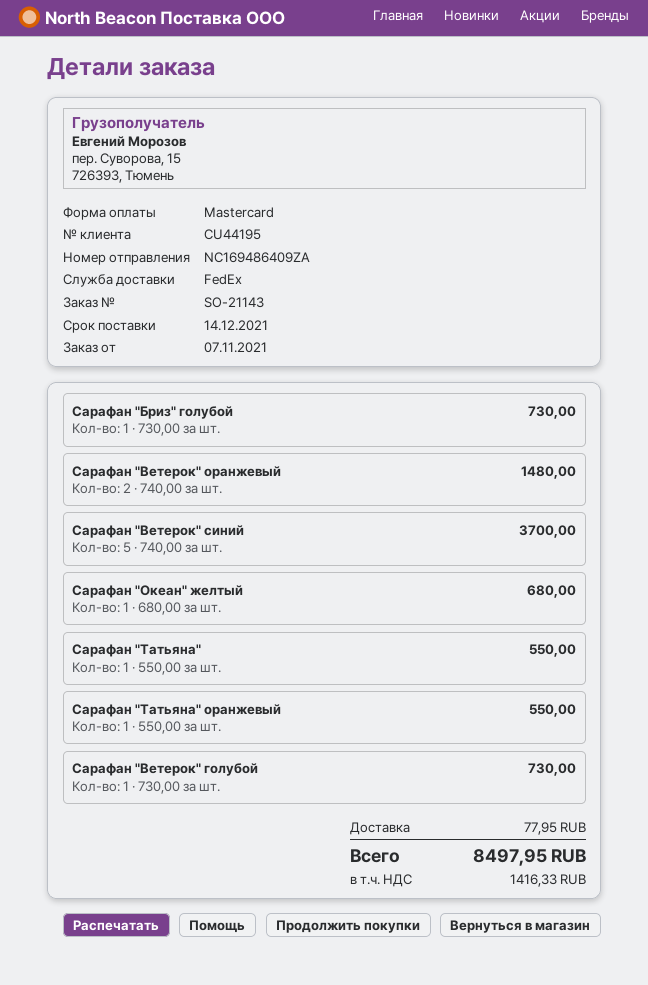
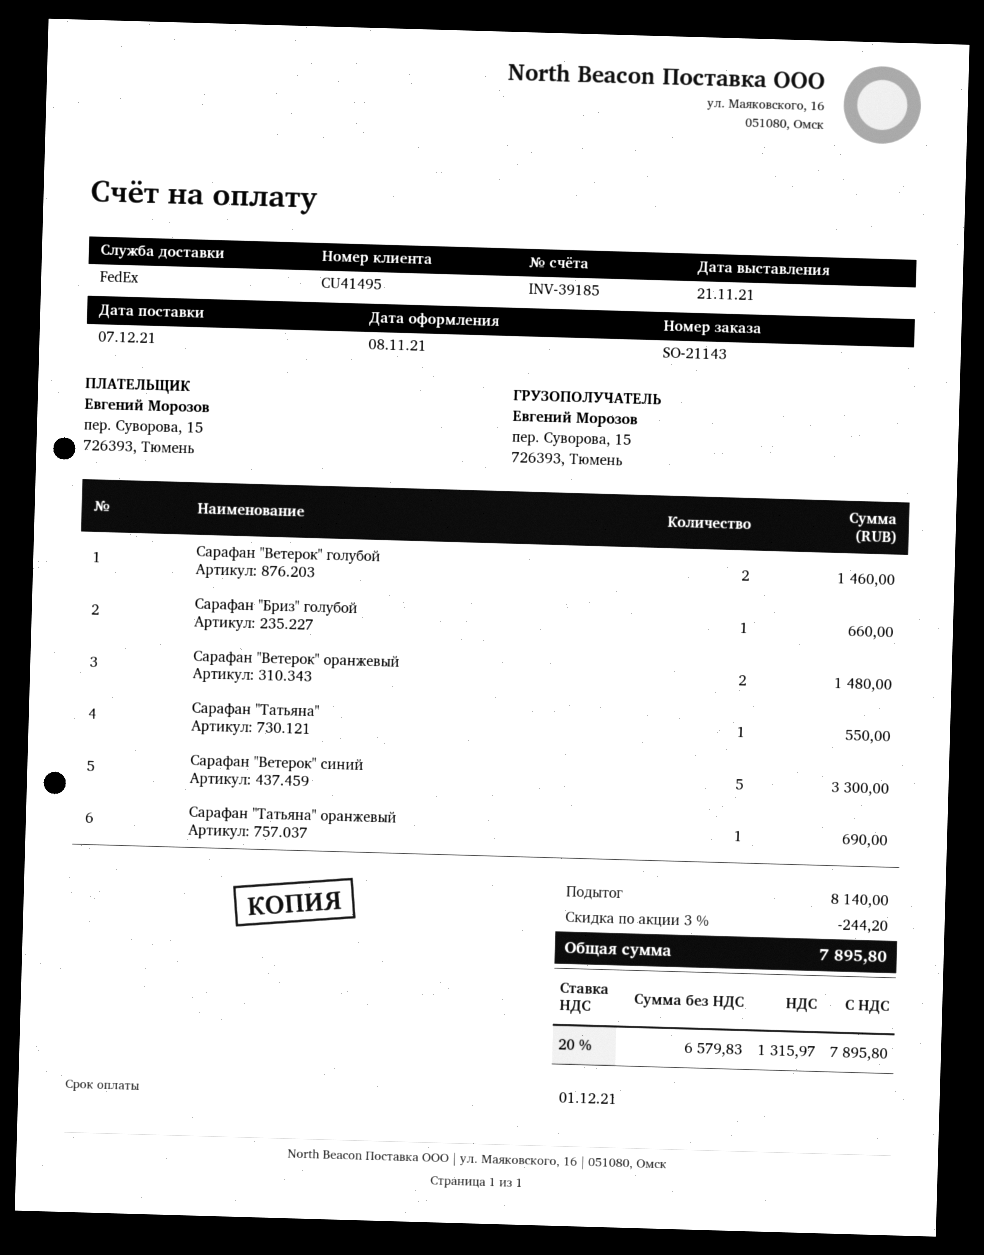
order date: 2021-11-07 -> 2021-11-08
delivery date: 2021-12-14 -> 2021-12-07
customer number: CU44195 -> CU41495
Сарафан "Бриз" голубой: 1 for 730.00 -> 1 for 660.00
Сарафан "Ветерок" синий: 5 for 3700.00 -> 5 for 3300.00
Сарафан "Океан" желтый: 1 for 680.00 -> none
Сарафан "Татьяна" оранжевый: 1 for 550.00 -> 1 for 690.00
Сарафан "Ветерок" голубой: 1 for 730.00 -> 2 for 1460.00
discount: none -> 3% = 244.20
shipping: 77.95 -> none
tax: 1416.33 -> 1315.97
total: 8497.95 -> 7895.80

